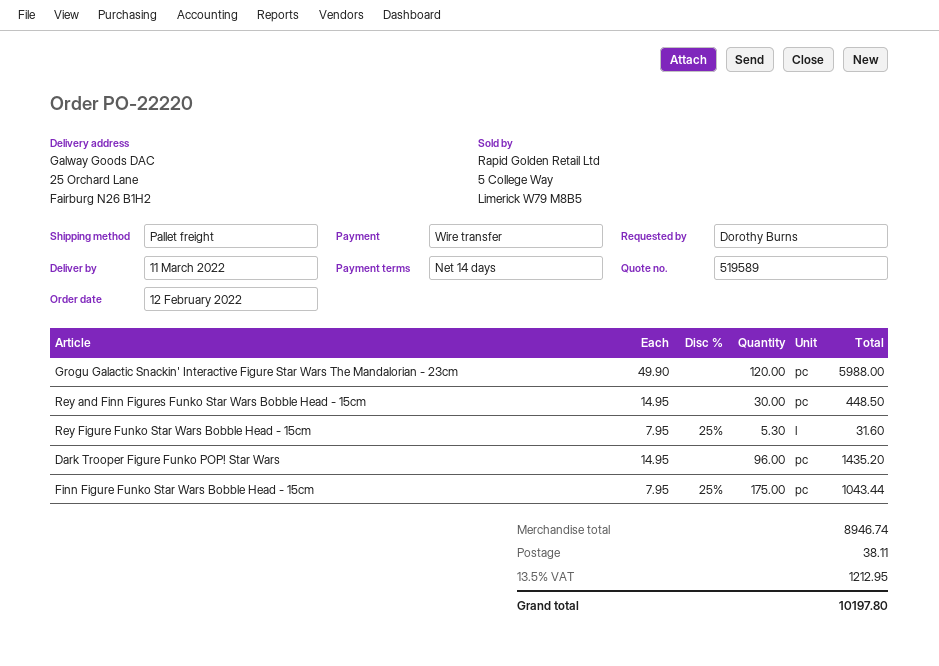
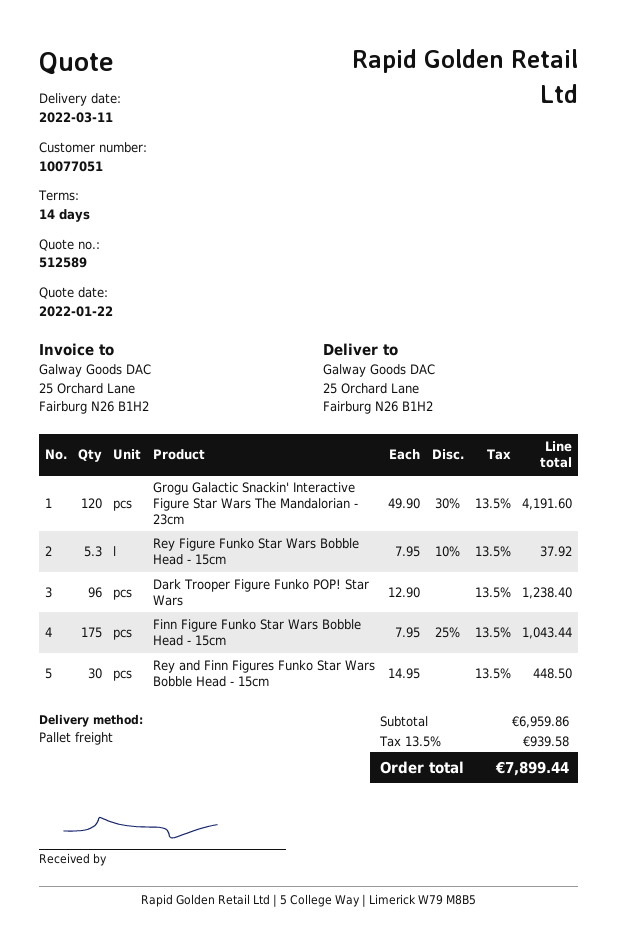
quote number: 519589 -> 512589
Grogu Galactic Snackin' Interactive Figure Star Wars The Mandalorian - 23cm: 120 x 49.90 = 5988.00 -> 120 x 49.90 - 30% = 4191.60
Rey Figure Funko Star Wars Bobble Head - 15cm: 5.3 x 7.95 - 25% = 31.60 -> 5.3 x 7.95 - 10% = 37.92
Dark Trooper Figure Funko POP! Star Wars: 96 x 14.95 = 1435.20 -> 96 x 12.90 = 1238.40
subtotal: 8946.74 -> 6959.86
shipping: 38.11 -> none
tax: 13.5% = 1212.95 -> 13.5% = 939.58
total: 10197.80 -> 7899.44

